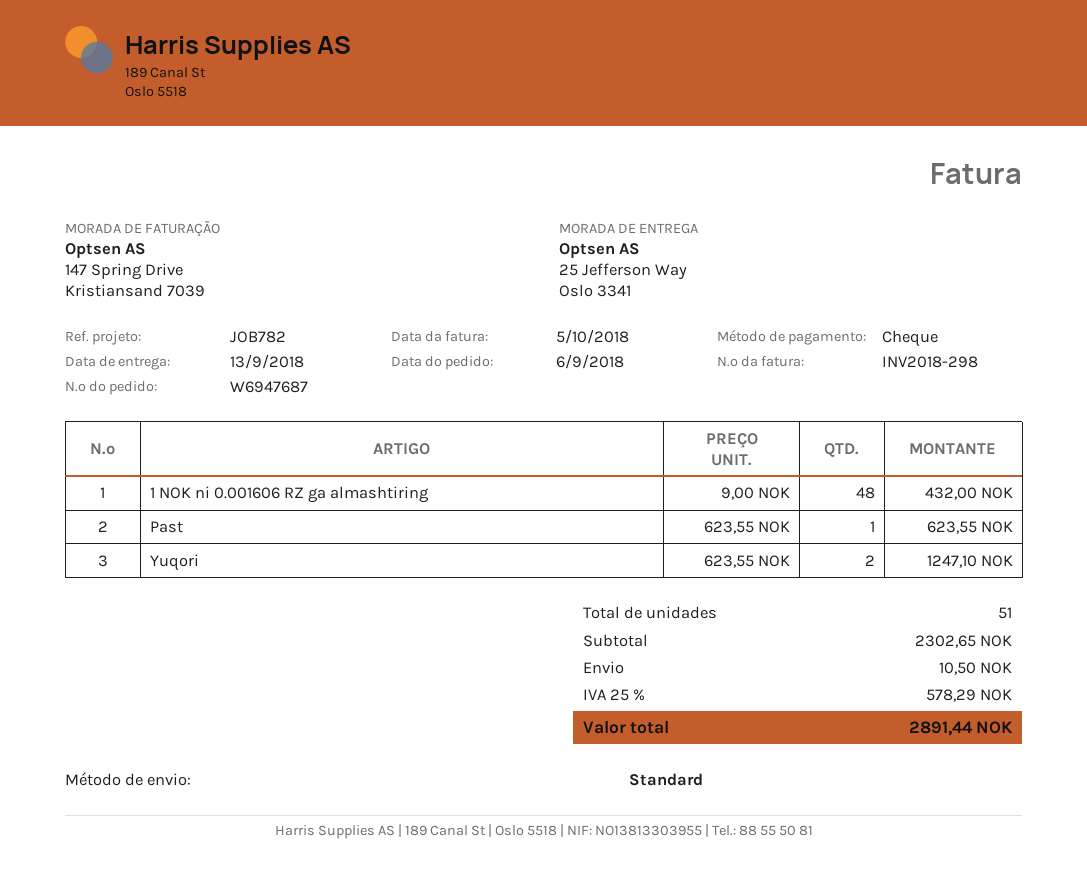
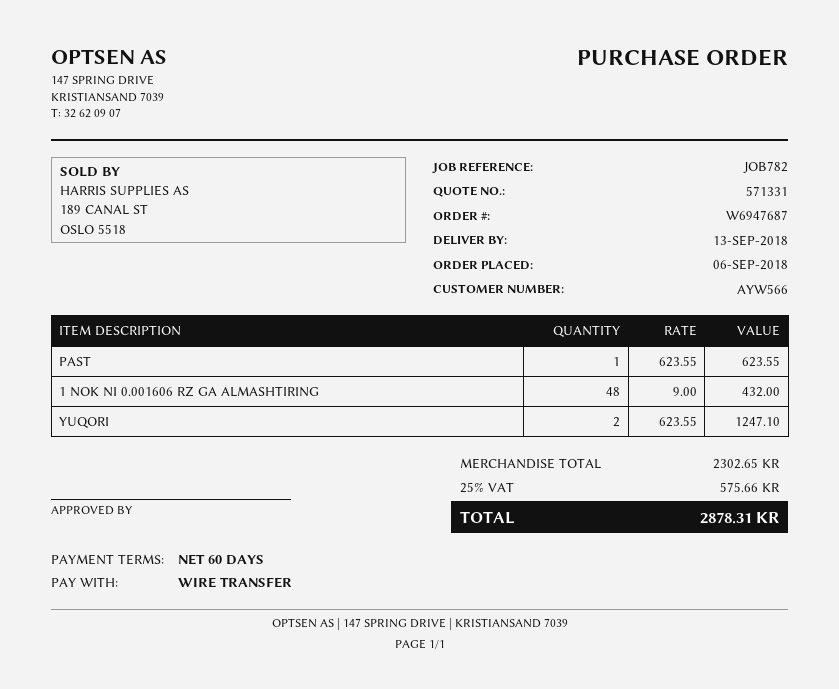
payment method: cheque -> bank transfer
shipping: 10.50 -> none
tax: 25% = 578.29 -> 25% = 575.66
total: 2891.44 -> 2878.31

